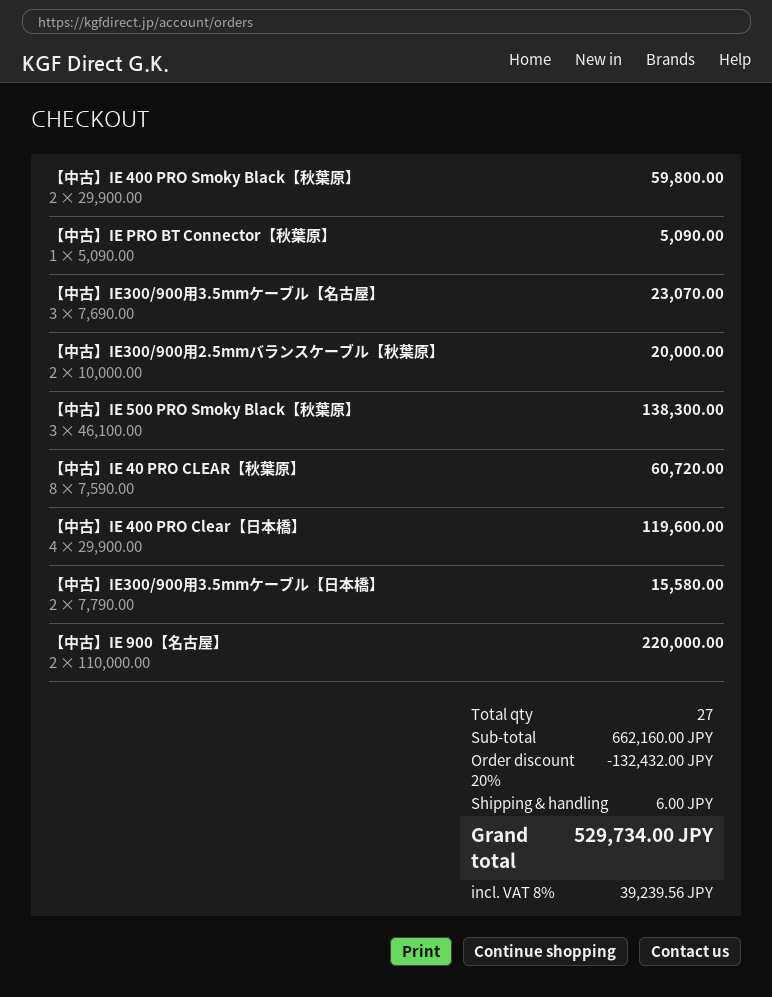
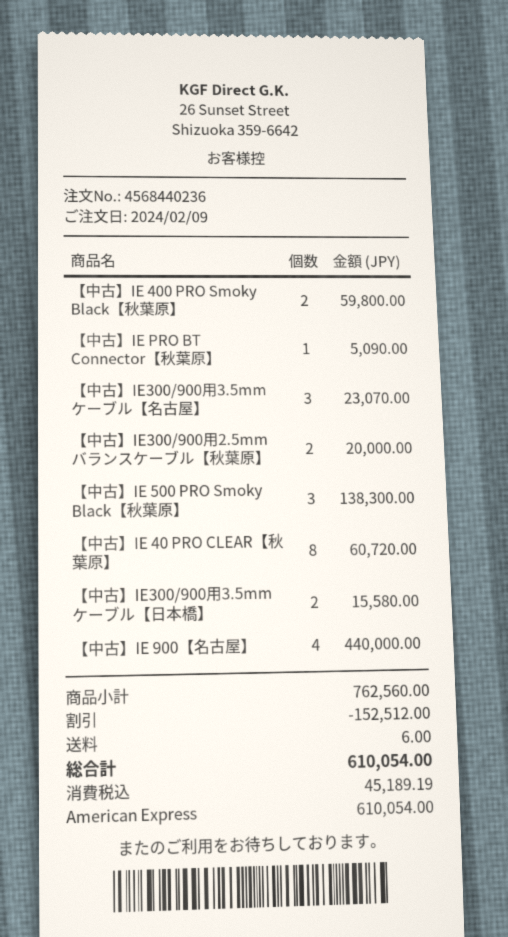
【中古】IE 400 PRO Clear【日本橋】: 4 for 119600.00 -> none
【中古】IE 900【名古屋】: 2 for 220000.00 -> 4 for 440000.00
subtotal: 662160.00 -> 762560.00
discount: 132432.00 -> 152512.00
tax: 39239.56 -> 45189.19
total: 529734.00 -> 610054.00

